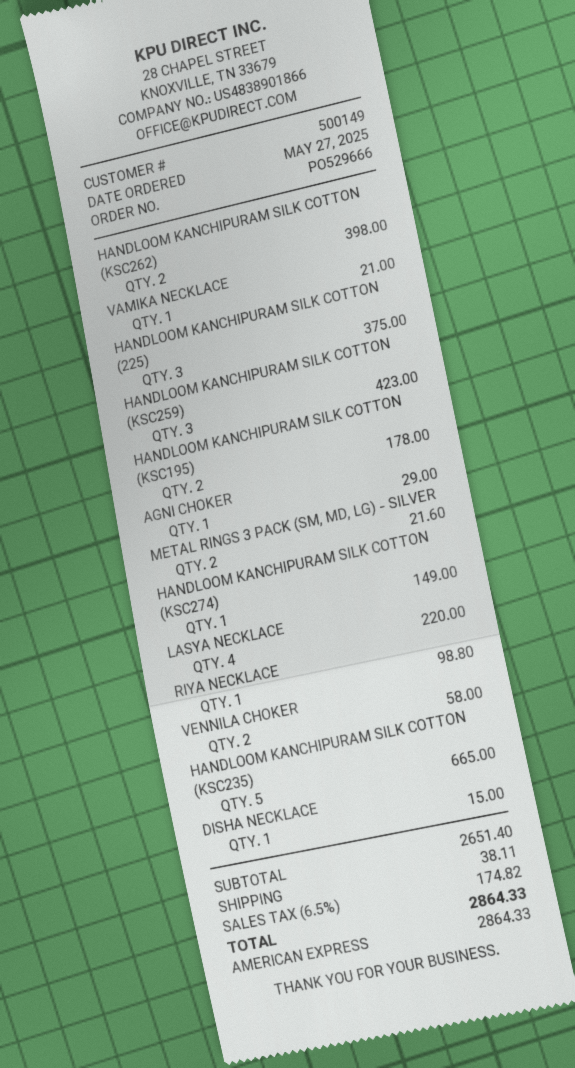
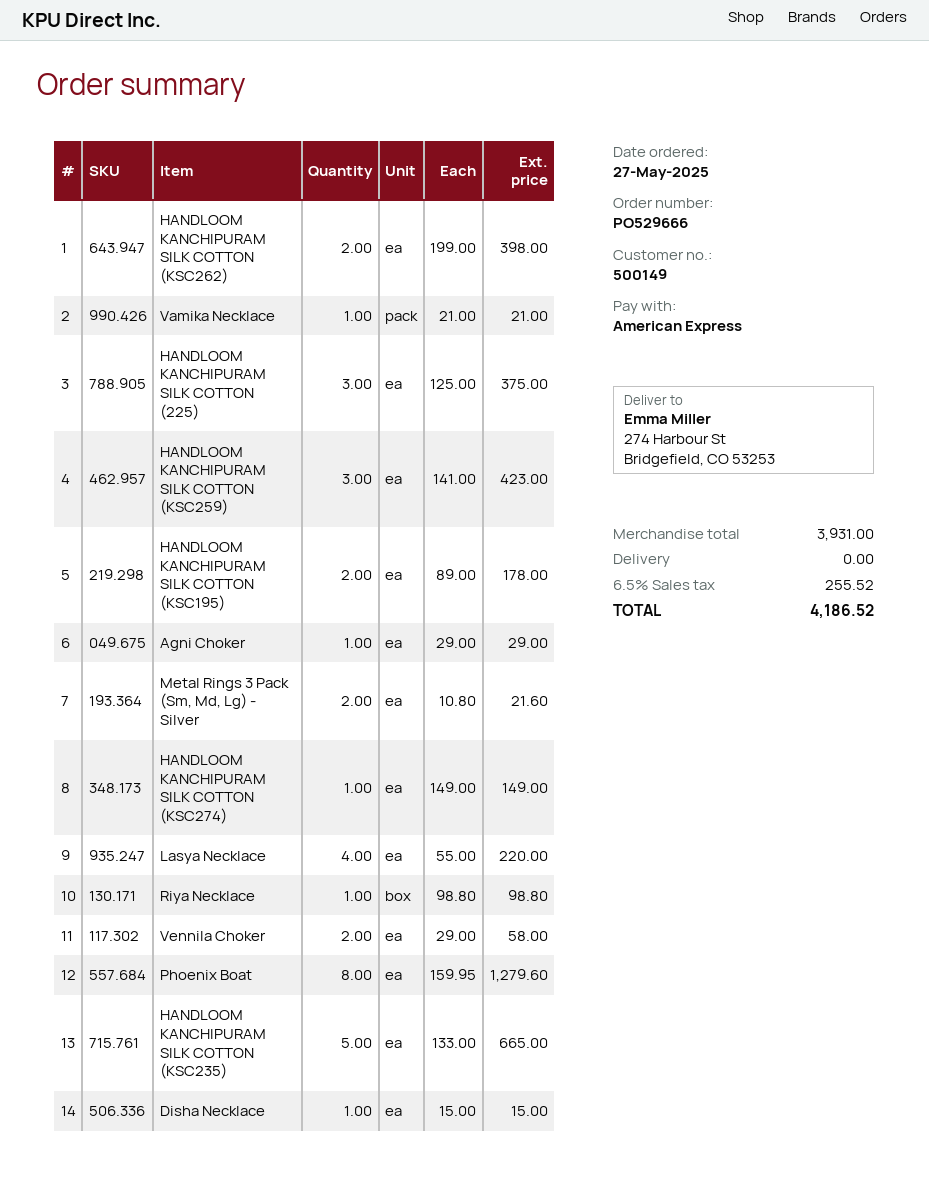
Phoenix Boat: none -> 8 for 1279.60
subtotal: 2651.40 -> 3931.00
shipping: 38.11 -> 0.00
tax: 6.5% = 174.82 -> 6.5% = 255.52
total: 2864.33 -> 4186.52

